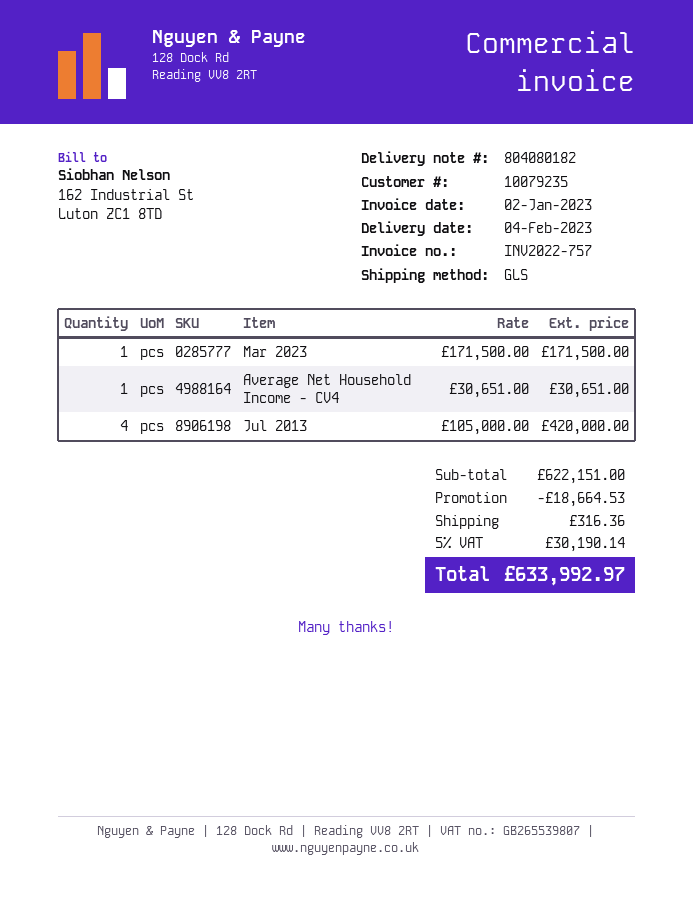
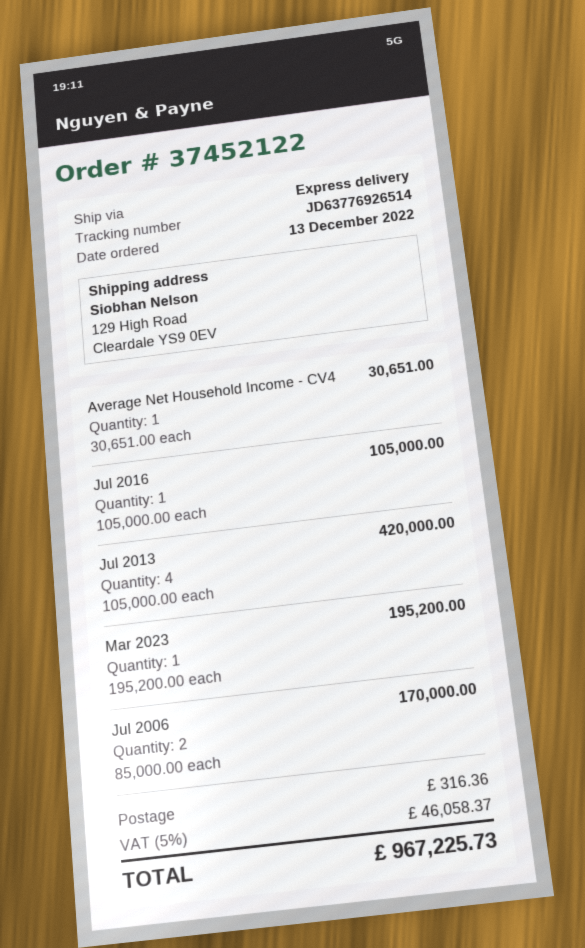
shipping method: GLS -> express
Mar 2023: 1 x 171500.00 = 171500.00 -> 1 x 195200.00 = 195200.00
Jul 2016: none -> 1 x 105000.00 = 105000.00
Jul 2006: none -> 2 x 85000.00 = 170000.00
discount: 18664.53 -> none
tax: 5% = 30190.14 -> 5% = 46058.37
total: 633992.97 -> 967225.73

